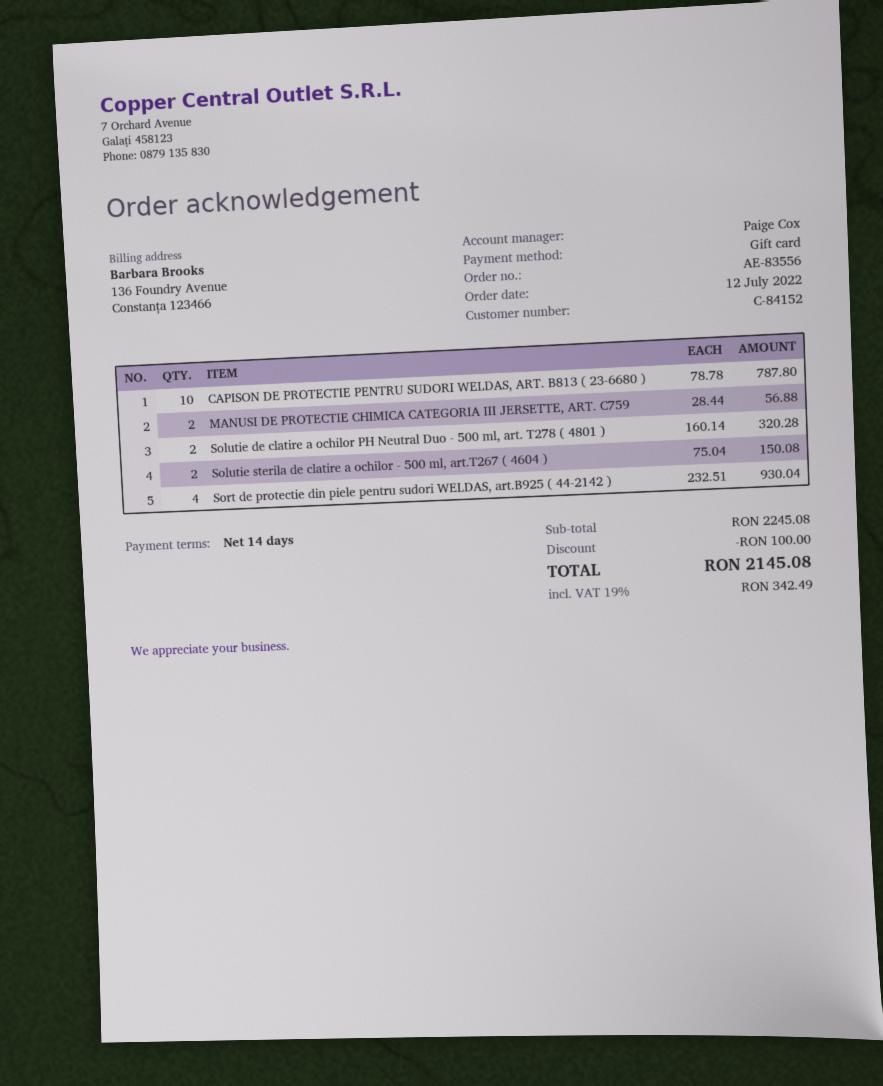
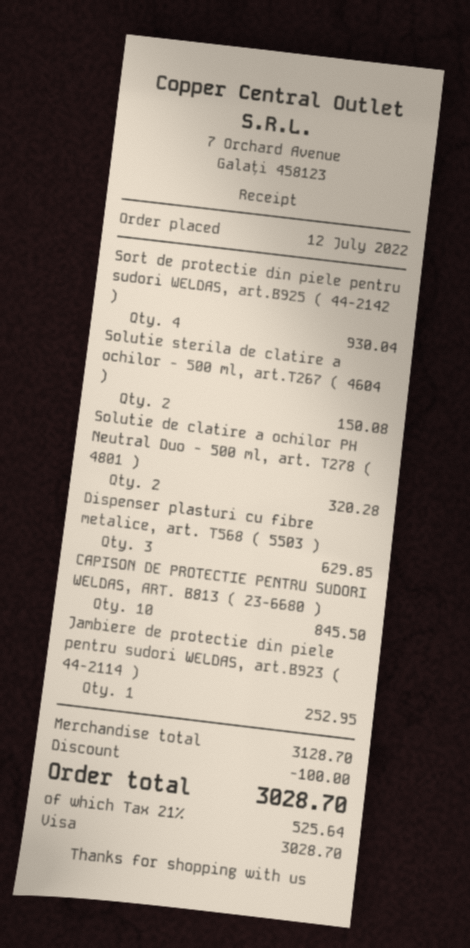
payment method: gift card -> Visa
CAPISON DE PROTECTIE PENTRU SUDORI WELDAS, ART. B813 ( 23-6680 ): 10 for 787.80 -> 10 for 845.50
MANUSI DE PROTECTIE CHIMICA CATEGORIA III JERSETTE, ART. C759: 2 for 56.88 -> none
Dispenser plasturi cu fibre metalice, art. T568 ( 5503 ): none -> 3 for 629.85
Jambiere de protectie din piele pentru sudori WELDAS, art.B923 ( 44-2114 ): none -> 1 for 252.95
subtotal: 2245.08 -> 3128.70
tax: 19% = 342.49 -> 21% = 525.64
total: 2145.08 -> 3028.70

